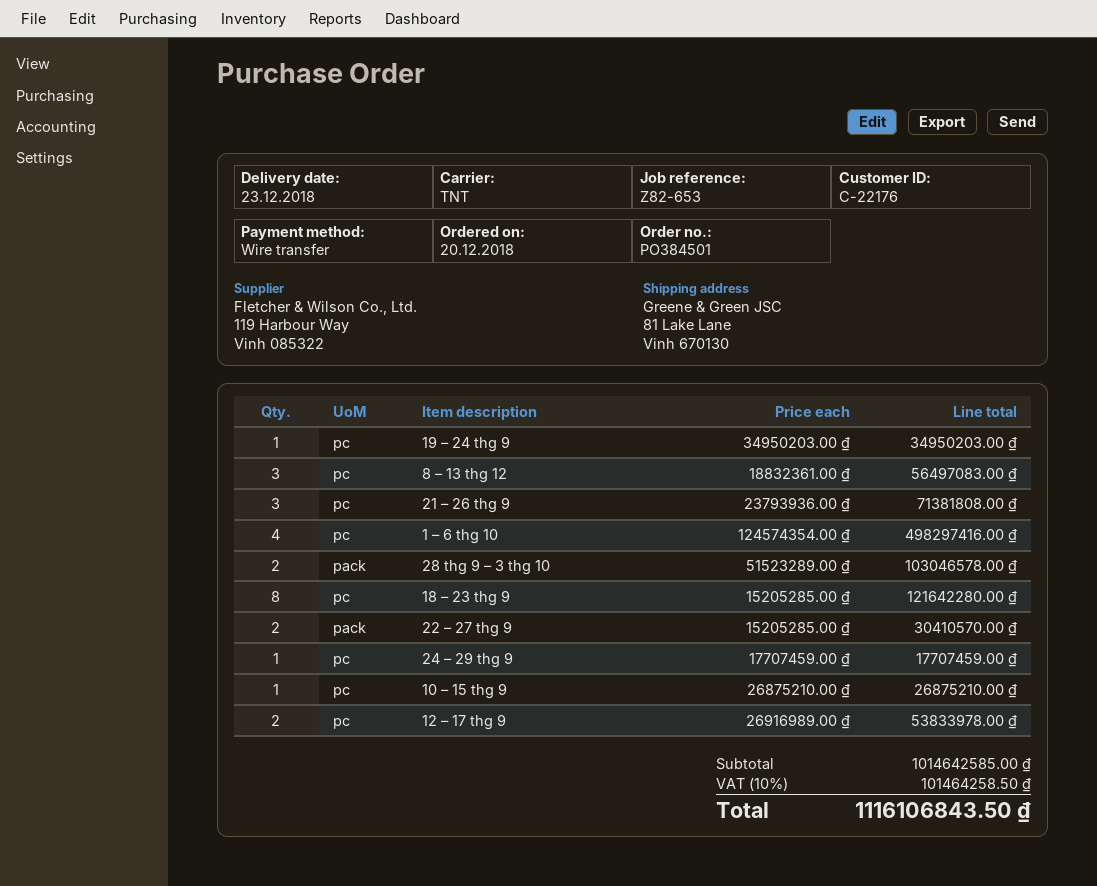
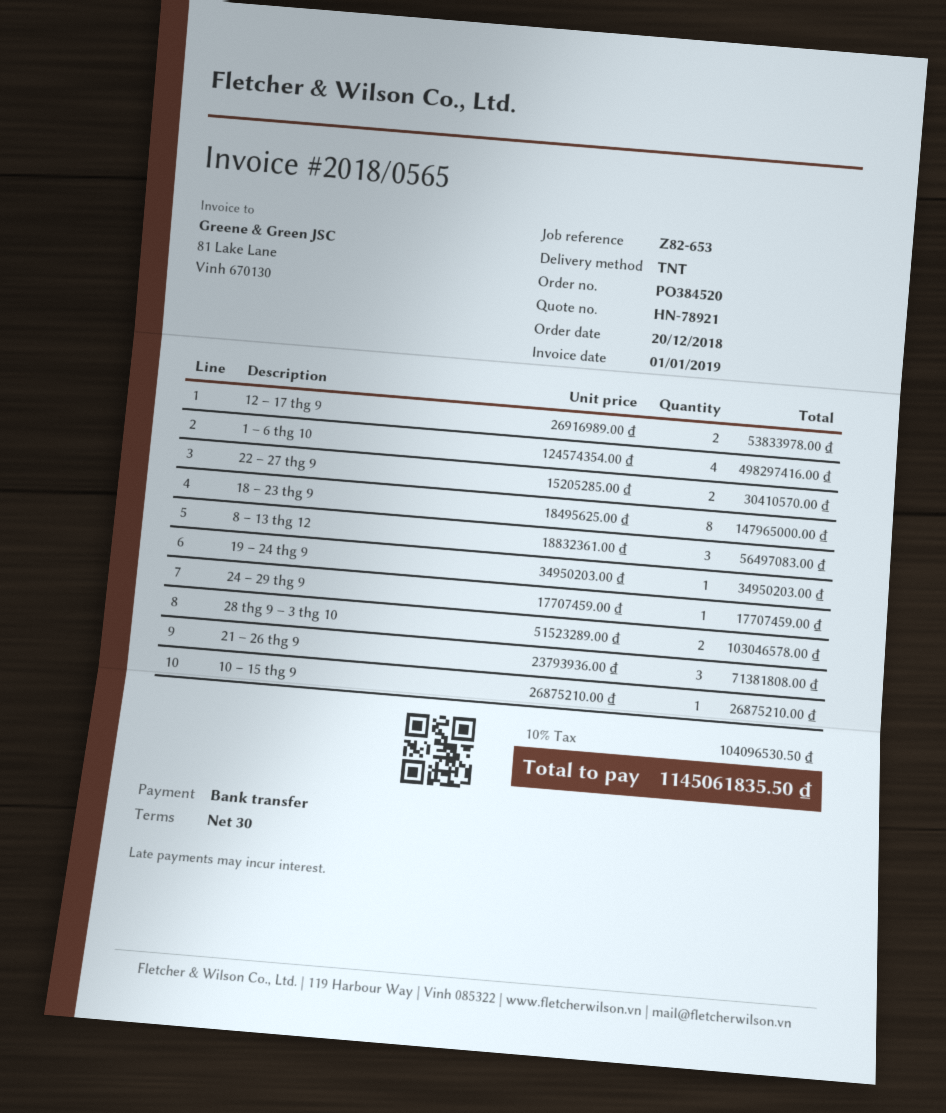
order number: PO384501 -> PO384520
18 – 23 thg 9: 8 x 15205285.00 = 121642280.00 -> 8 x 18495625.00 = 147965000.00
tax: 10% = 101464258.50 -> 10% = 104096530.50
total: 1116106843.50 -> 1145061835.50

